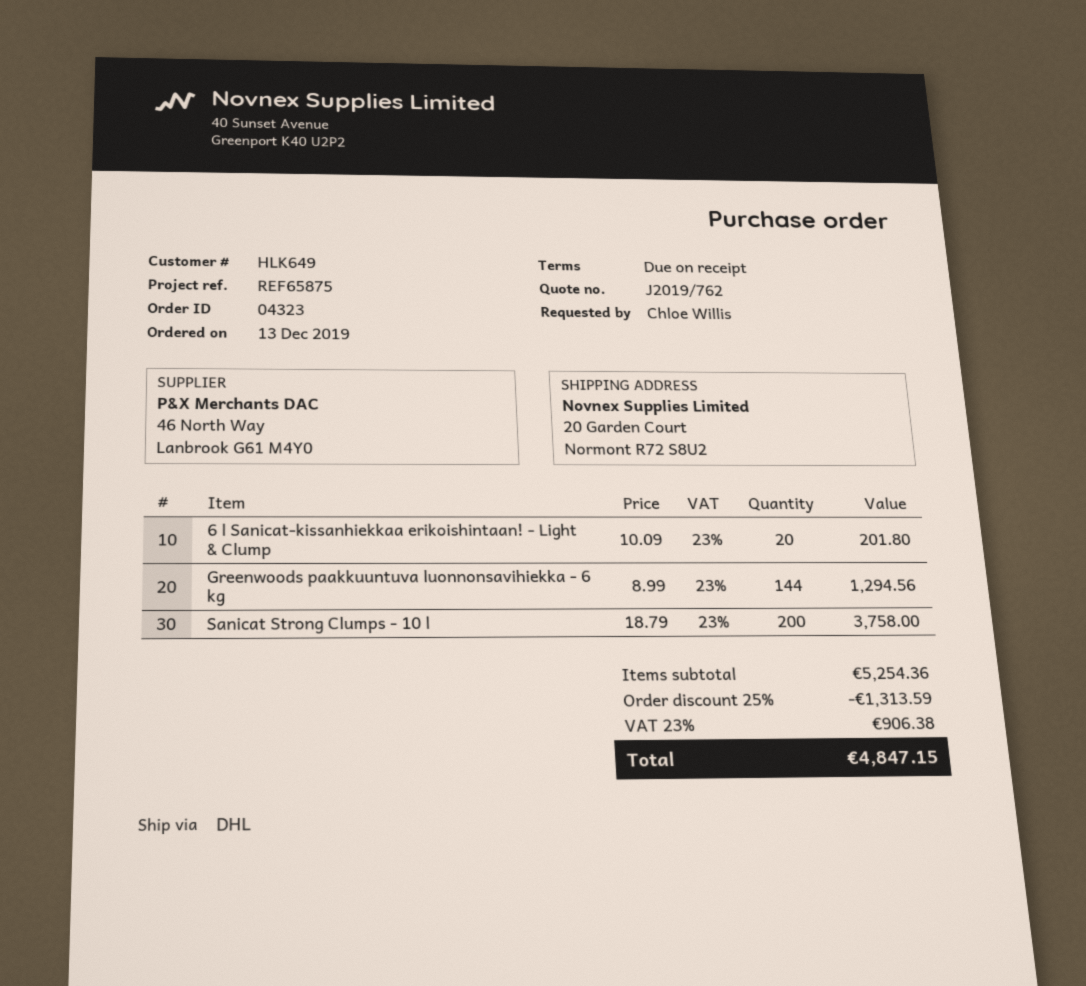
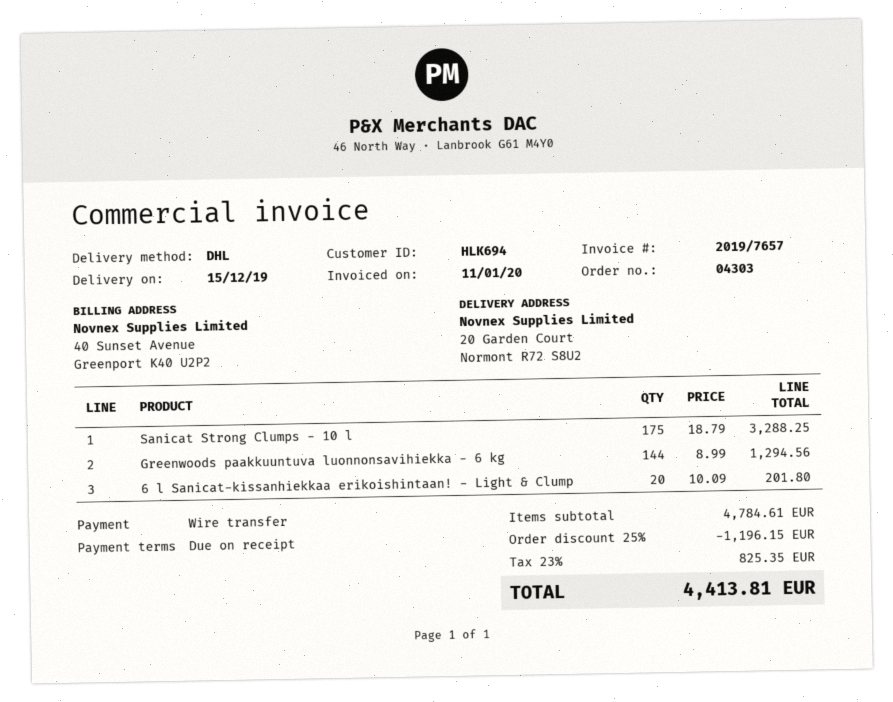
order number: 04323 -> 04303
customer number: HLK649 -> HLK694
Sanicat Strong Clumps - 10 l: 200 x 18.79 = 3758.00 -> 175 x 18.79 = 3288.25
subtotal: 5254.36 -> 4784.61
discount: 25% = 1313.59 -> 25% = 1196.15
tax: 23% = 906.38 -> 23% = 825.35
total: 4847.15 -> 4413.81

